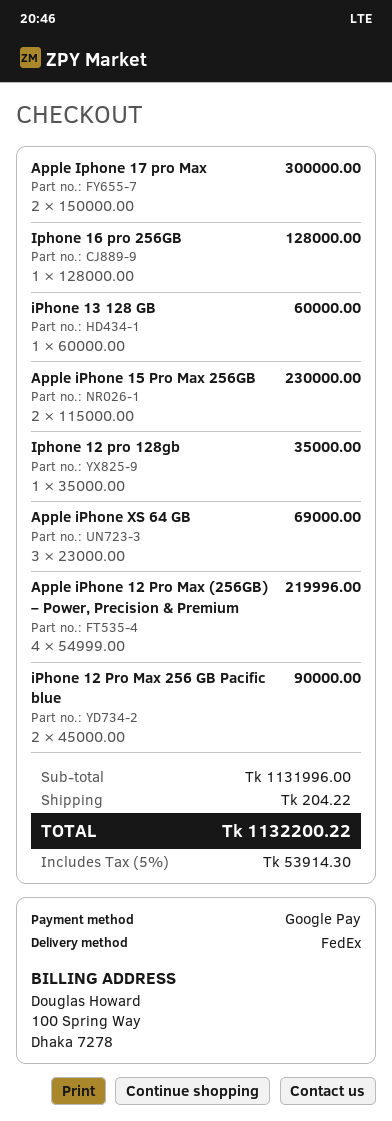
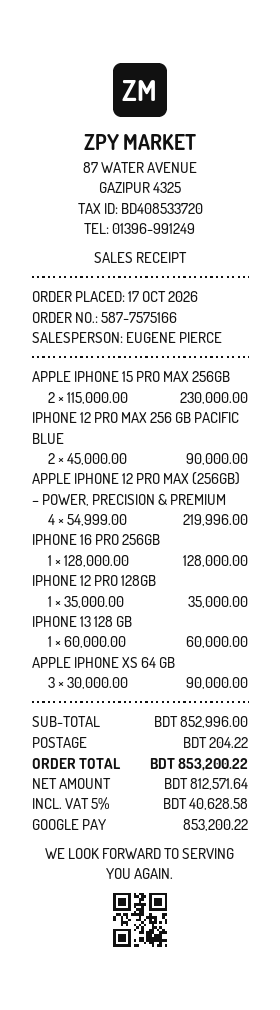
Apple Iphone 17 pro Max: 2 x 150000.00 = 300000.00 -> none
Apple iPhone XS 64 GB: 3 x 23000.00 = 69000.00 -> 3 x 30000.00 = 90000.00
subtotal: 1131996.00 -> 852996.00
tax: 5% = 53914.30 -> 5% = 40628.58
total: 1132200.22 -> 853200.22

